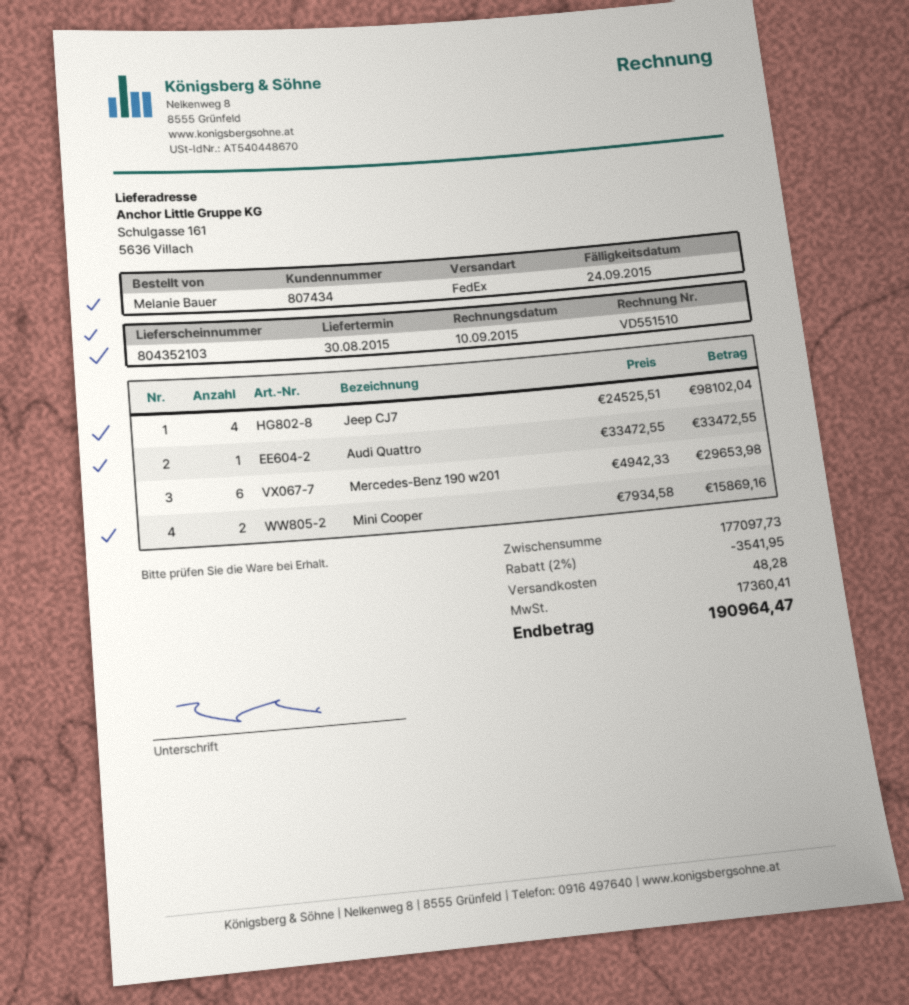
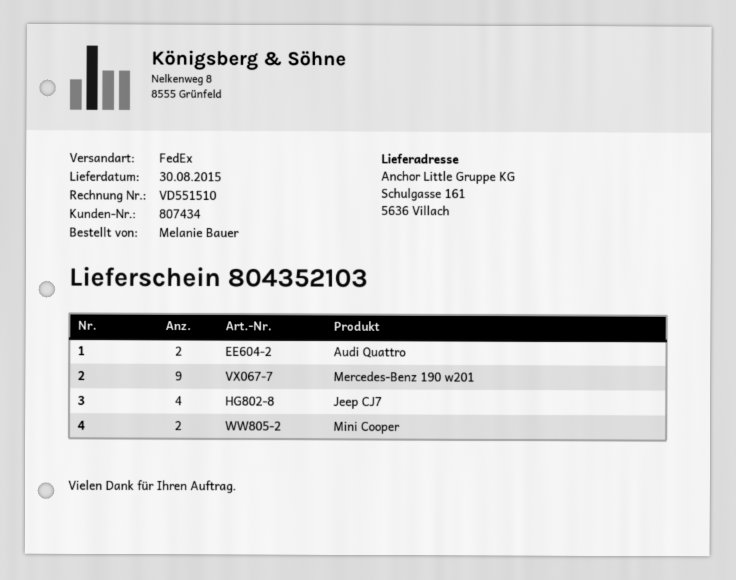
Audi Quattro: 1 -> 2
Mercedes-Benz 190 w201: 6 -> 9

